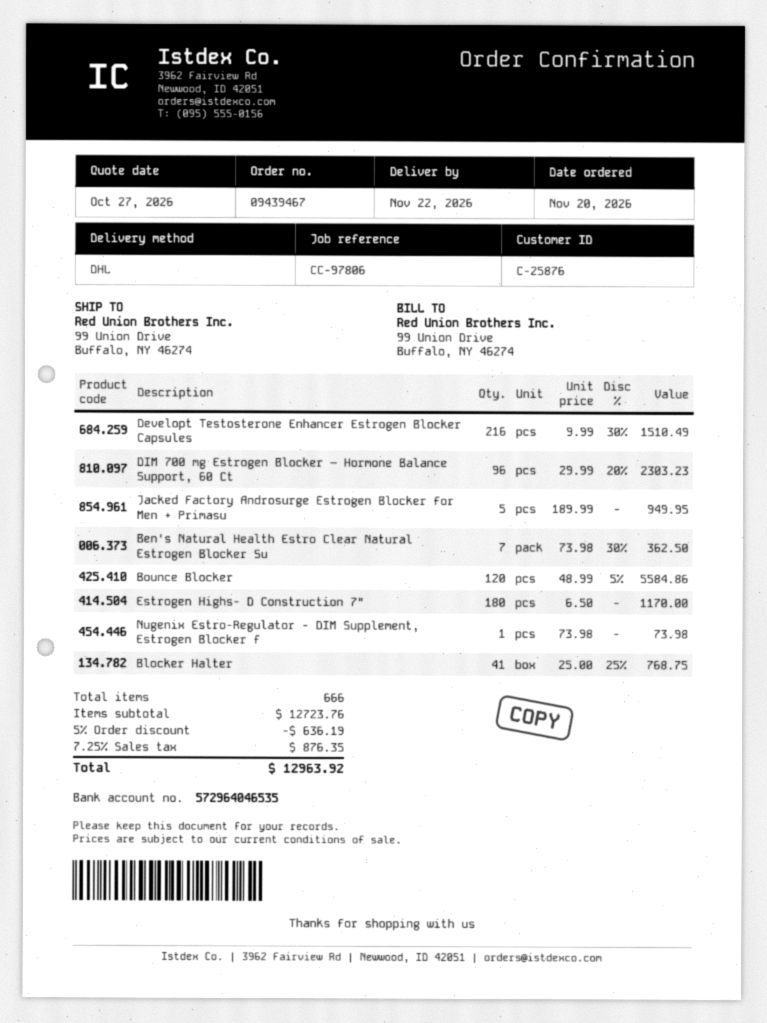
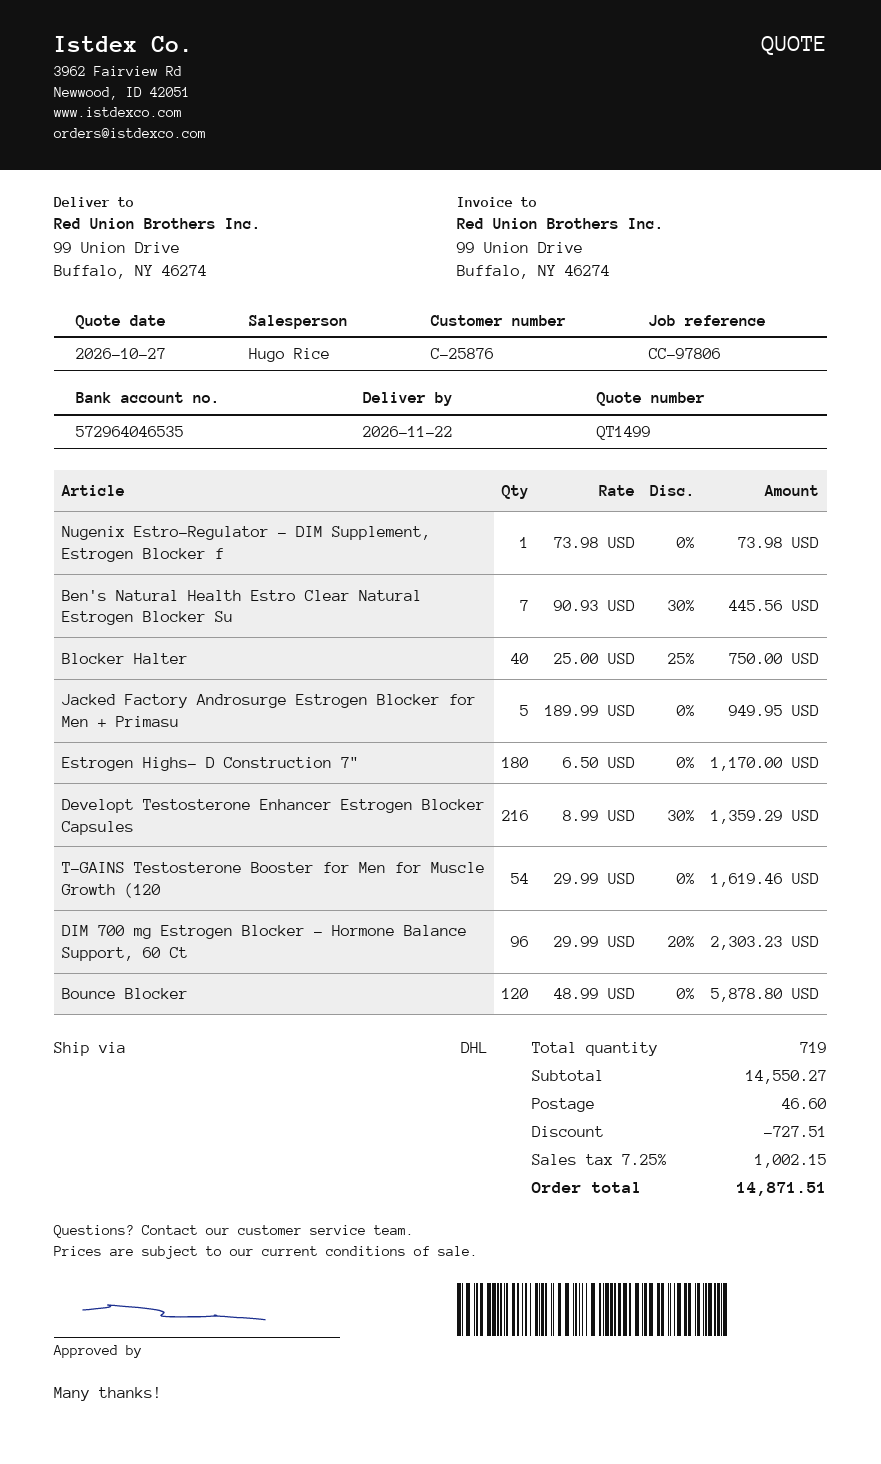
Developt Testosterone Enhancer Estrogen Blocker Capsules: 216 x 9.99 - 30% = 1510.49 -> 216 x 8.99 - 30% = 1359.29
Ben's Natural Health Estro Clear Natural Estrogen Blocker Su: 7 x 73.98 - 30% = 362.50 -> 7 x 90.93 - 30% = 445.56
Bounce Blocker: 120 x 48.99 - 5% = 5584.86 -> 120 x 48.99 = 5878.80
Blocker Halter: 41 x 25.00 - 25% = 768.75 -> 40 x 25.00 - 25% = 750.00
T-GAINS Testosterone Booster for Men for Muscle Growth (120: none -> 54 x 29.99 = 1619.46
total quantity: 666 -> 719
subtotal: 12723.76 -> 14550.27
discount: 636.19 -> 727.51
shipping: none -> 46.60
tax: 7.25% = 876.35 -> 7.25% = 1002.15
total: 12963.92 -> 14871.51

